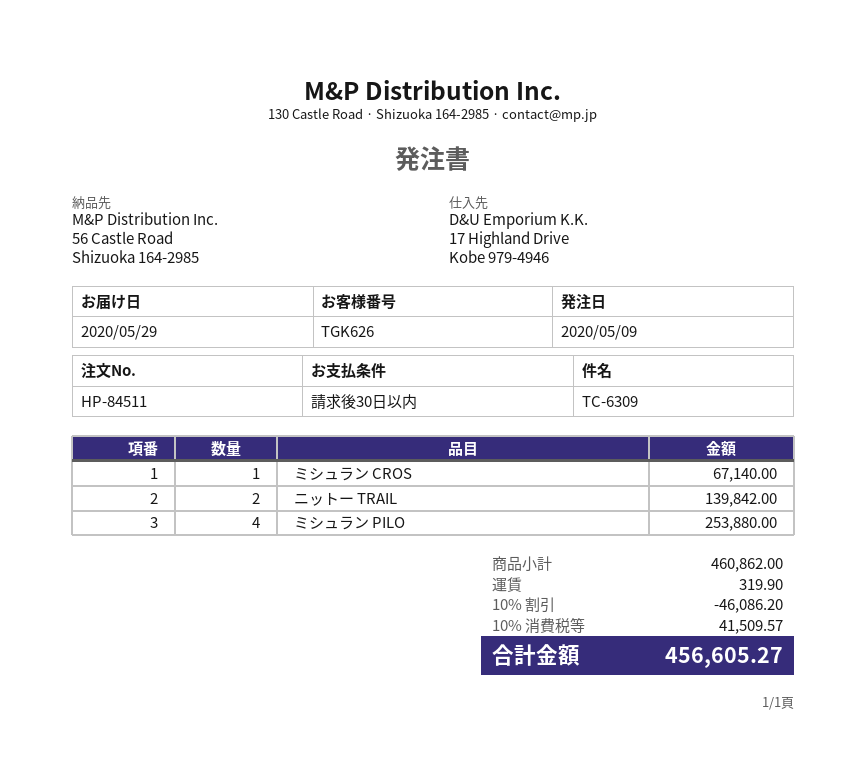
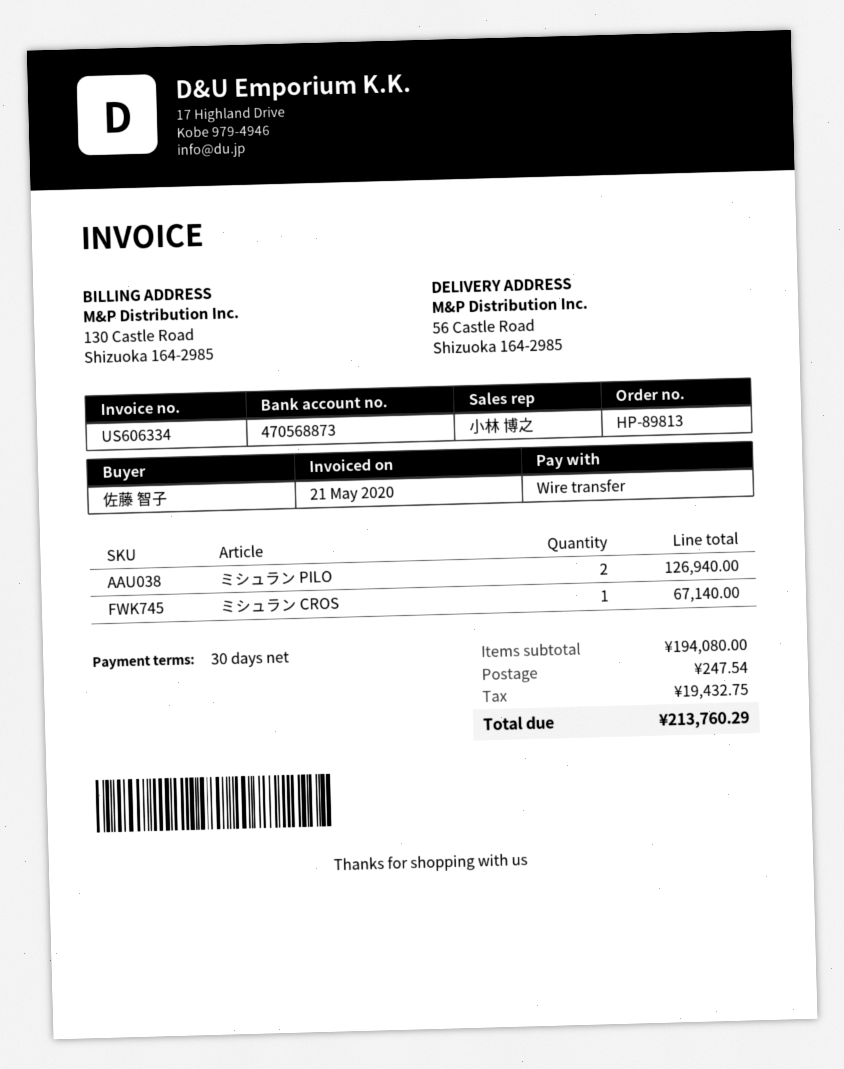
order number: HP-84511 -> HP-89813
ニットー TRAIL: 2 for 139842.00 -> none
ミシュラン PILO: 4 for 253880.00 -> 2 for 126940.00
subtotal: 460862.00 -> 194080.00
discount: 10% = 46086.20 -> none
shipping: 319.90 -> 247.54
tax: 41509.57 -> 19432.75
total: 456605.27 -> 213760.29

